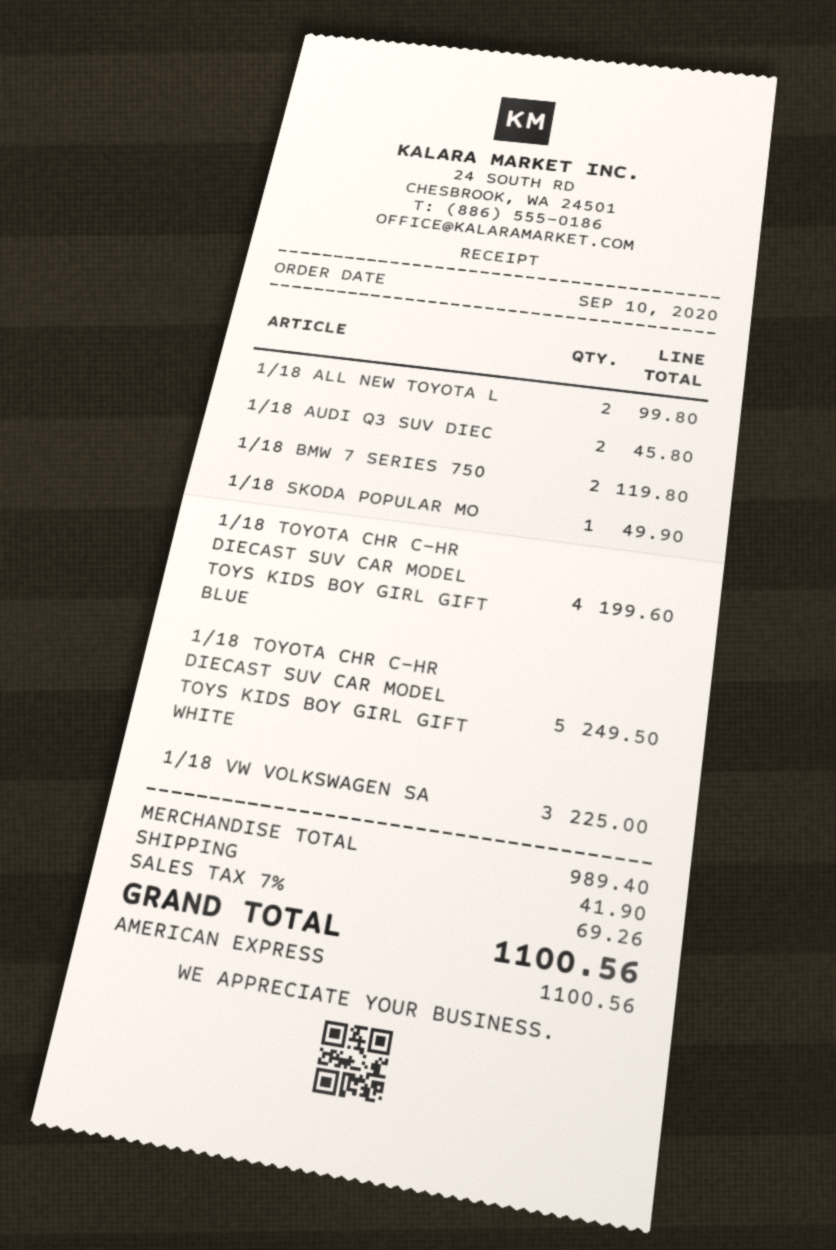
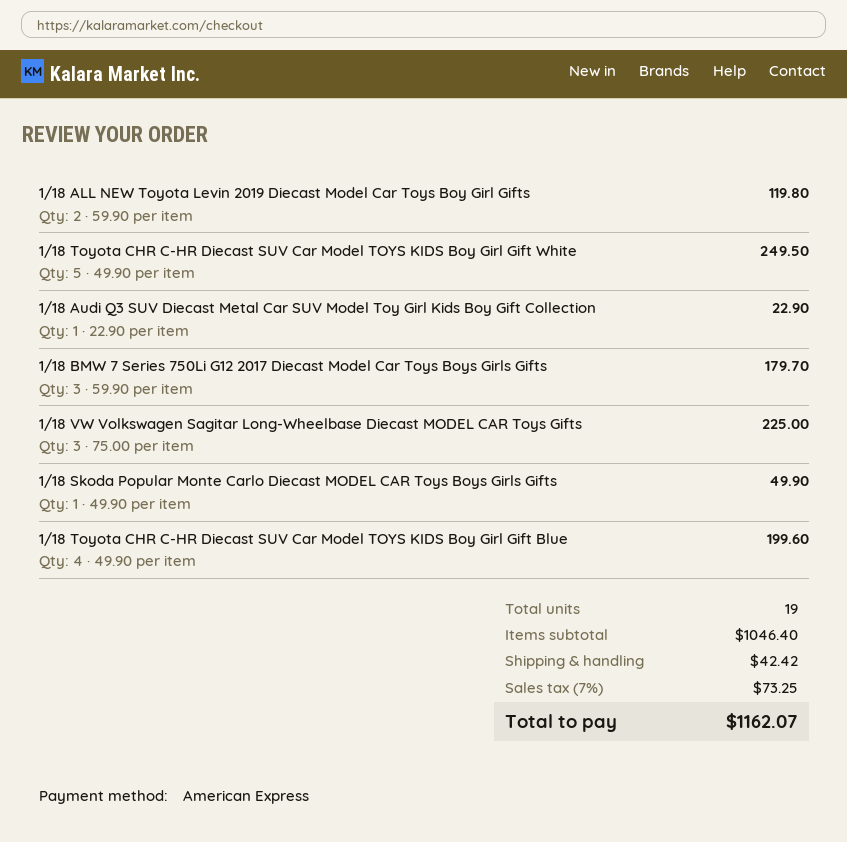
1/18 ALL NEW TOYOTA L: 2 for 99.80 -> 2 for 119.80
1/18 AUDI Q3 SUV DIEC: 2 for 45.80 -> 1 for 22.90
1/18 BMW 7 SERIES 750: 2 for 119.80 -> 3 for 179.70
subtotal: 989.40 -> 1046.40
shipping: 41.90 -> 42.42
tax: 7% = 69.26 -> 7% = 73.25
total: 1100.56 -> 1162.07

